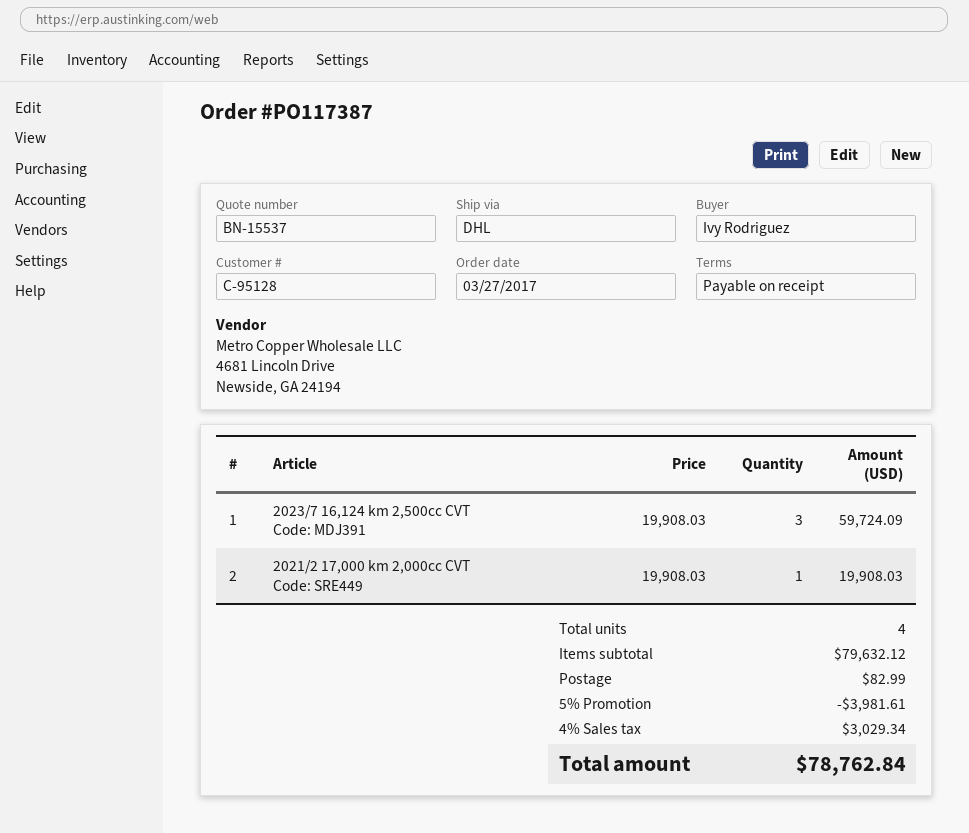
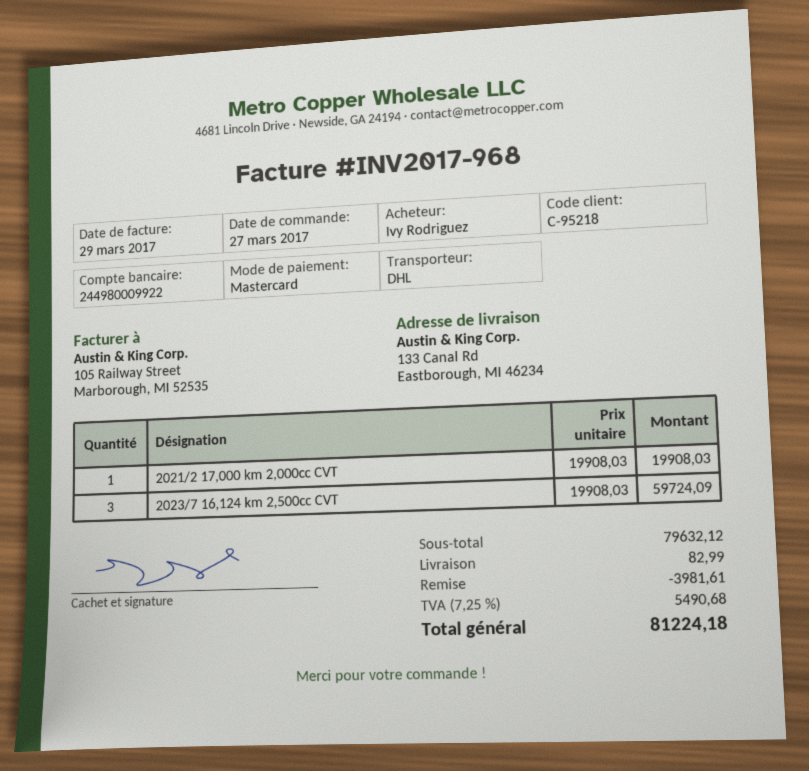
customer number: C-95128 -> C-95218
tax: 4% = 3029.34 -> 7.25% = 5490.68
total: 78762.84 -> 81224.18

